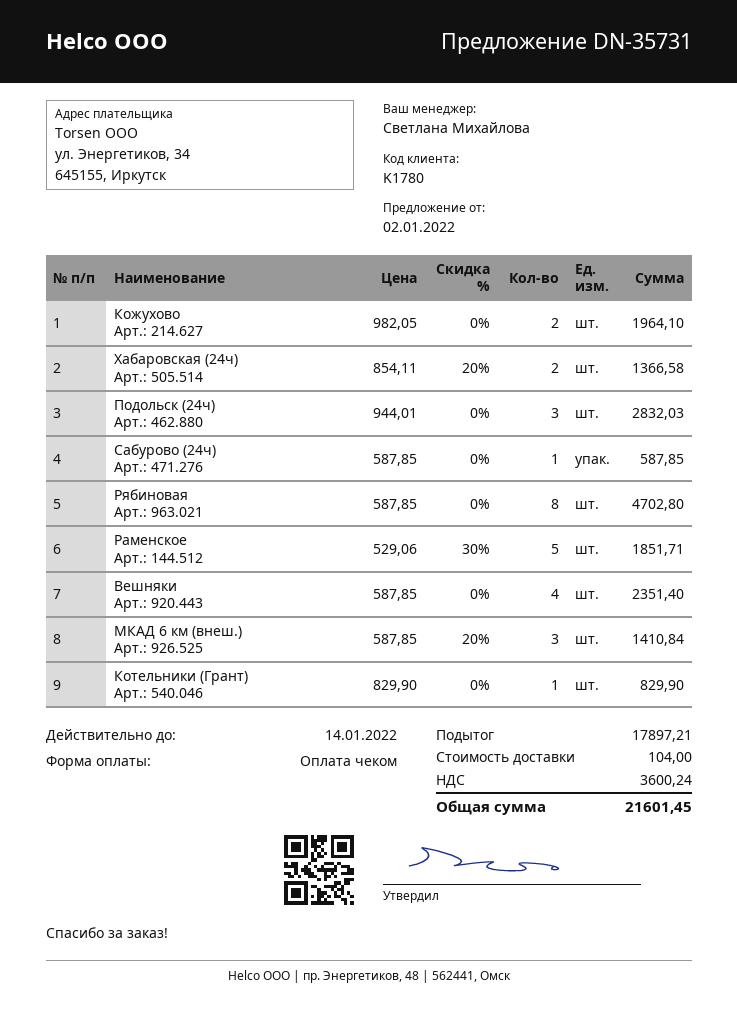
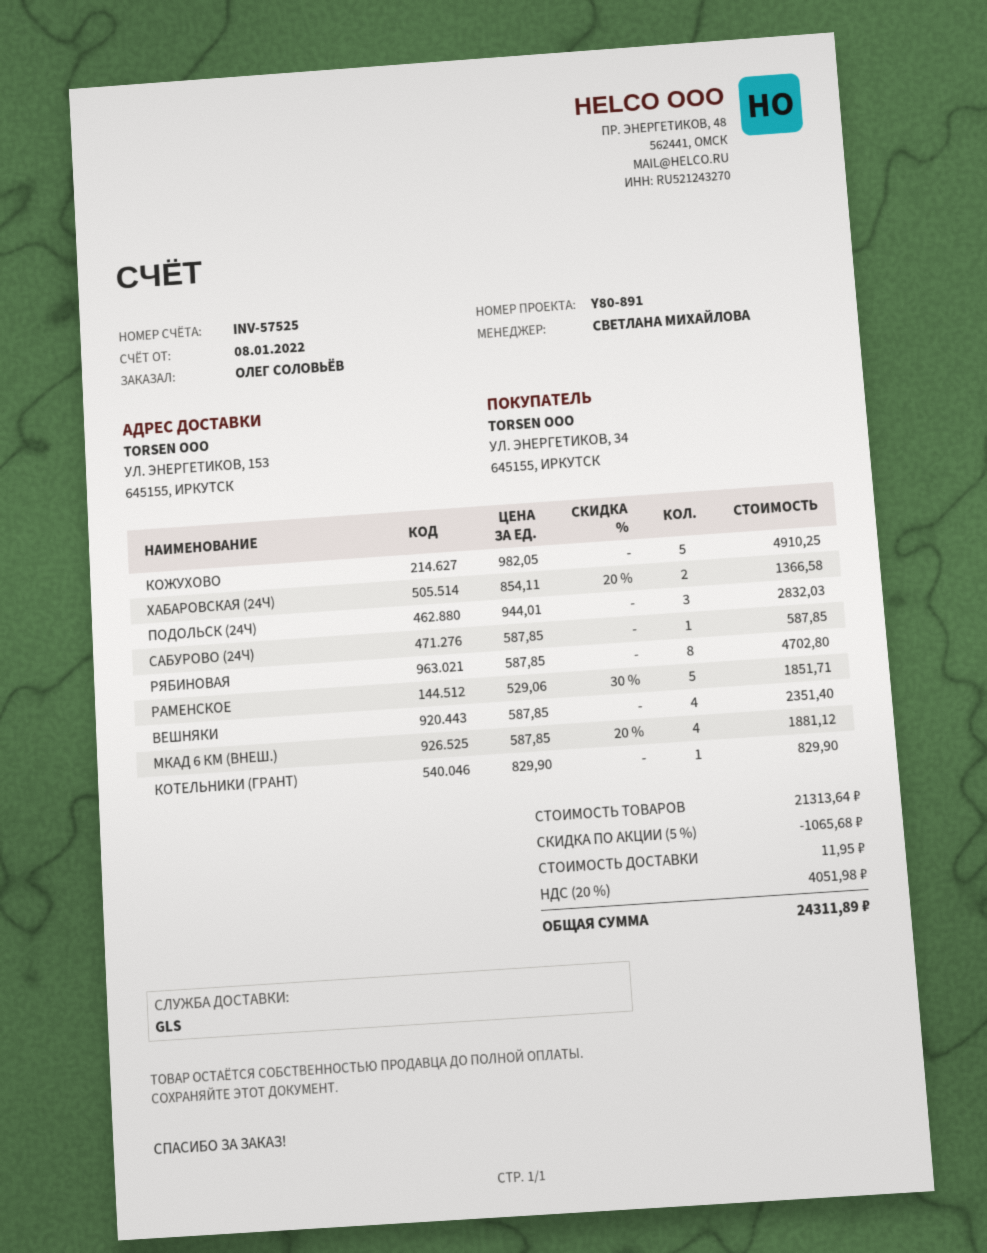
Кожухово: 2 x 982.05 = 1964.10 -> 5 x 982.05 = 4910.25
МКАД 6 км (внеш.): 3 x 587.85 - 20% = 1410.84 -> 4 x 587.85 - 20% = 1881.12
subtotal: 17897.21 -> 21313.64
discount: none -> 5% = 1065.68
shipping: 104.00 -> 11.95
tax: 3600.24 -> 4051.98
total: 21601.45 -> 24311.89

